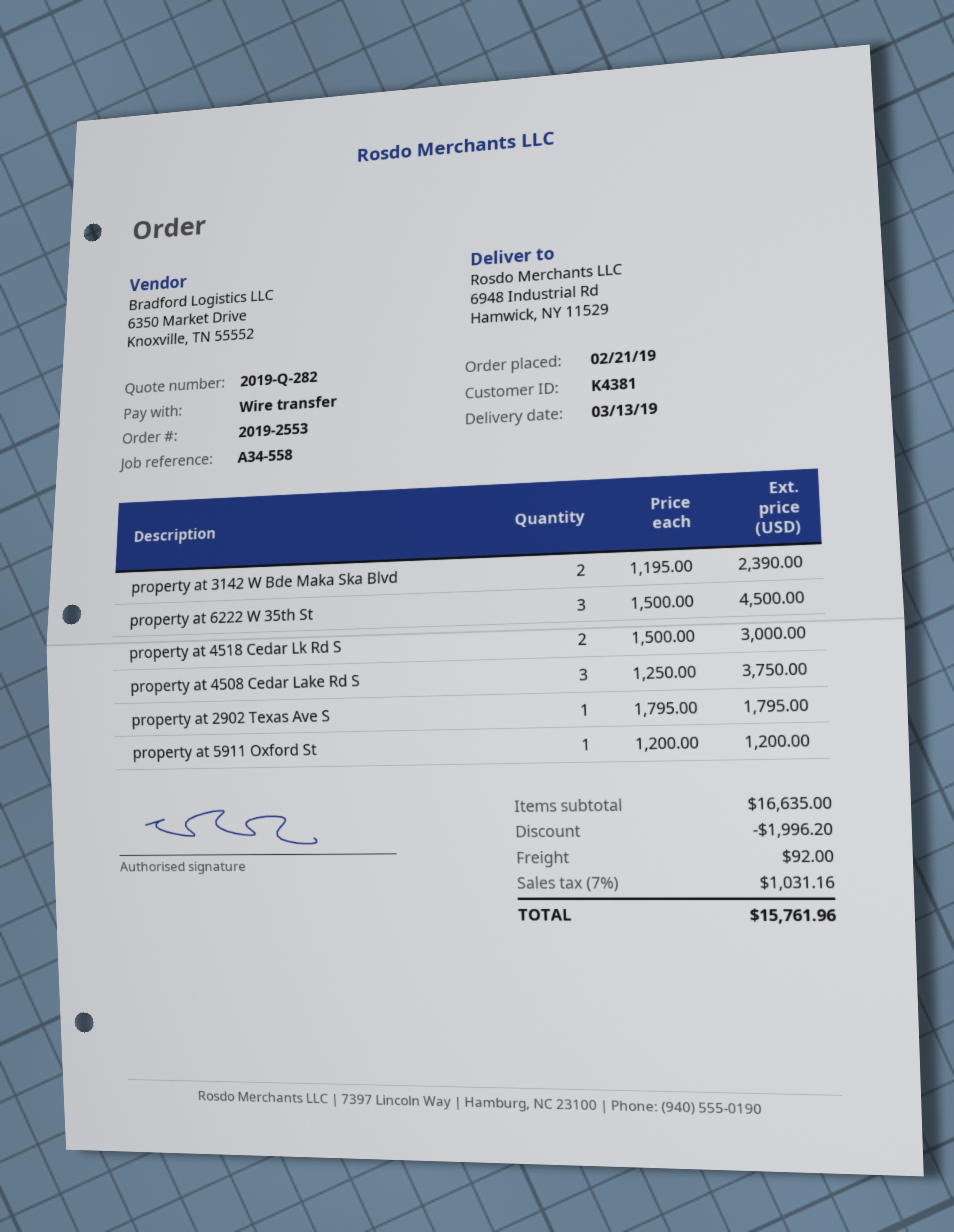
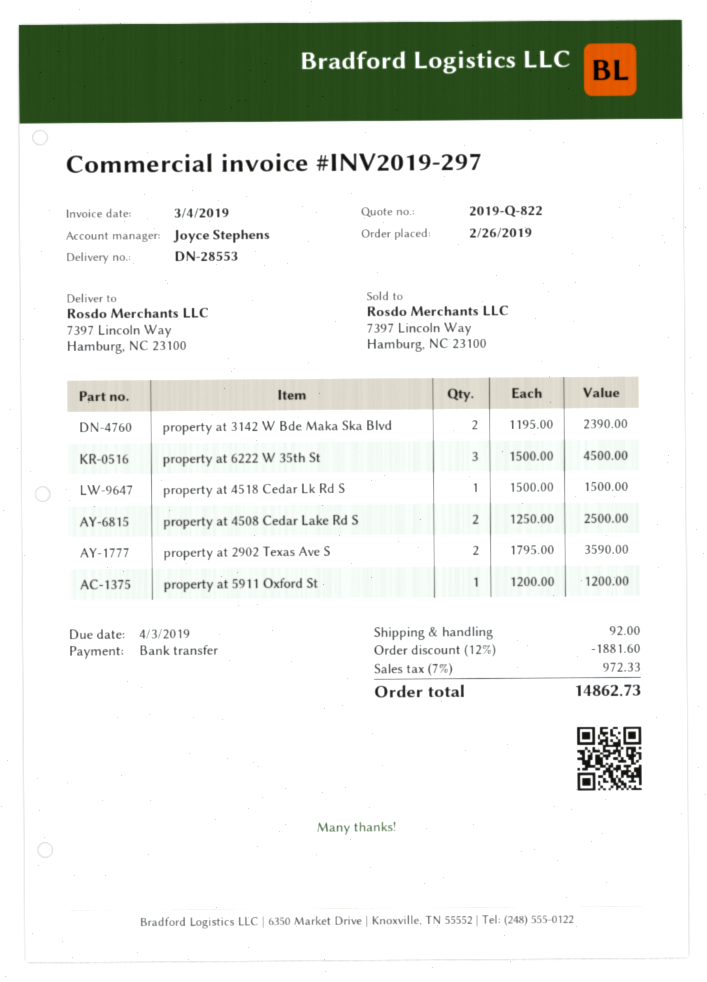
quote number: 2019-Q-282 -> 2019-Q-822
order date: 2019-02-21 -> 2019-02-26
ship to: 6948 Industrial Rd, Hamwick, NY 11529 -> 7397 Lincoln Way, Hamburg, NC 23100
property at 4518 Cedar Lk Rd S: 2 x 1500.00 = 3000.00 -> 1 x 1500.00 = 1500.00
property at 4508 Cedar Lake Rd S: 3 x 1250.00 = 3750.00 -> 2 x 1250.00 = 2500.00
property at 2902 Texas Ave S: 1 x 1795.00 = 1795.00 -> 2 x 1795.00 = 3590.00
discount: 1996.20 -> 1881.60
tax: 7% = 1031.16 -> 7% = 972.33
total: 15761.96 -> 14862.73

